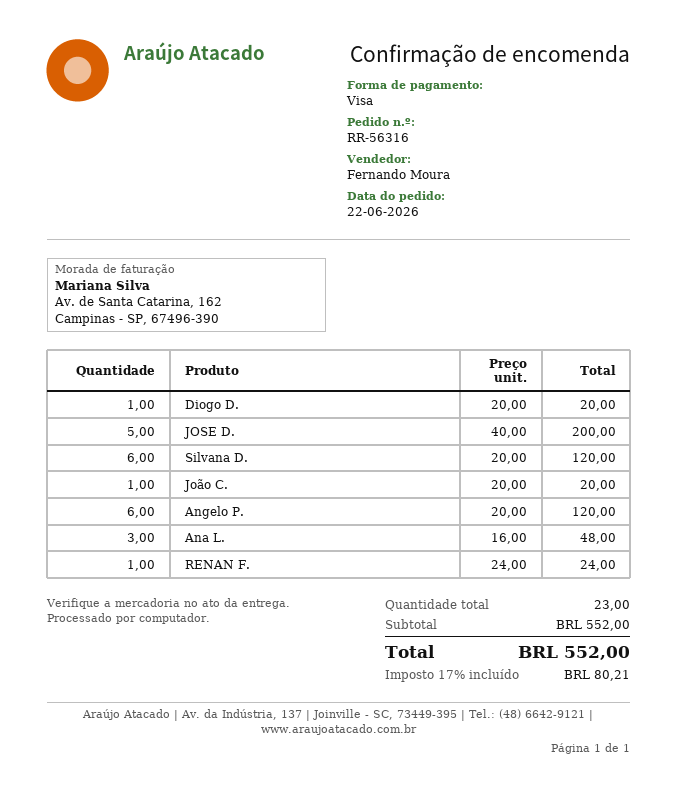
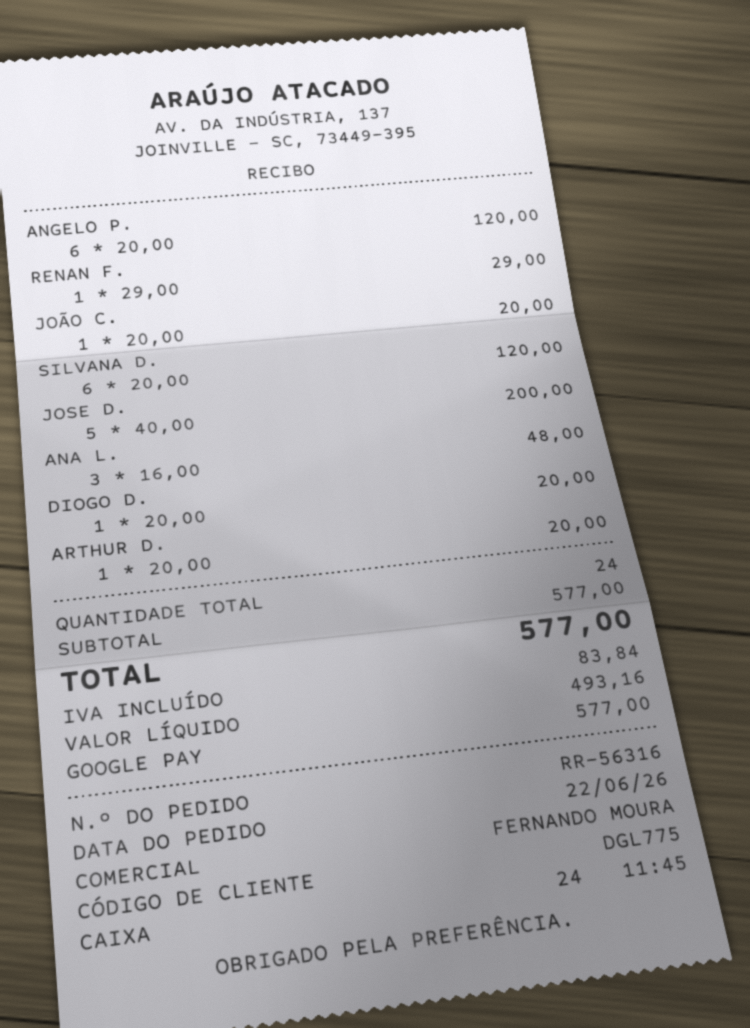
payment method: Visa -> Google Pay
RENAN F.: 1 x 24.00 = 24.00 -> 1 x 29.00 = 29.00
ARTHUR D.: none -> 1 x 20.00 = 20.00
total quantity: 23 -> 24
subtotal: 552.00 -> 577.00
tax: 80.21 -> 83.84
total: 552.00 -> 577.00

